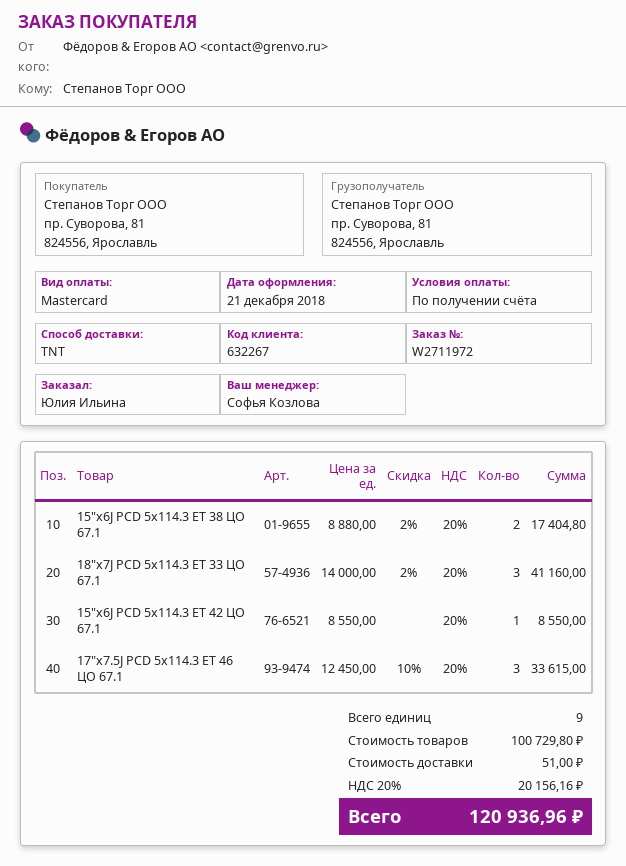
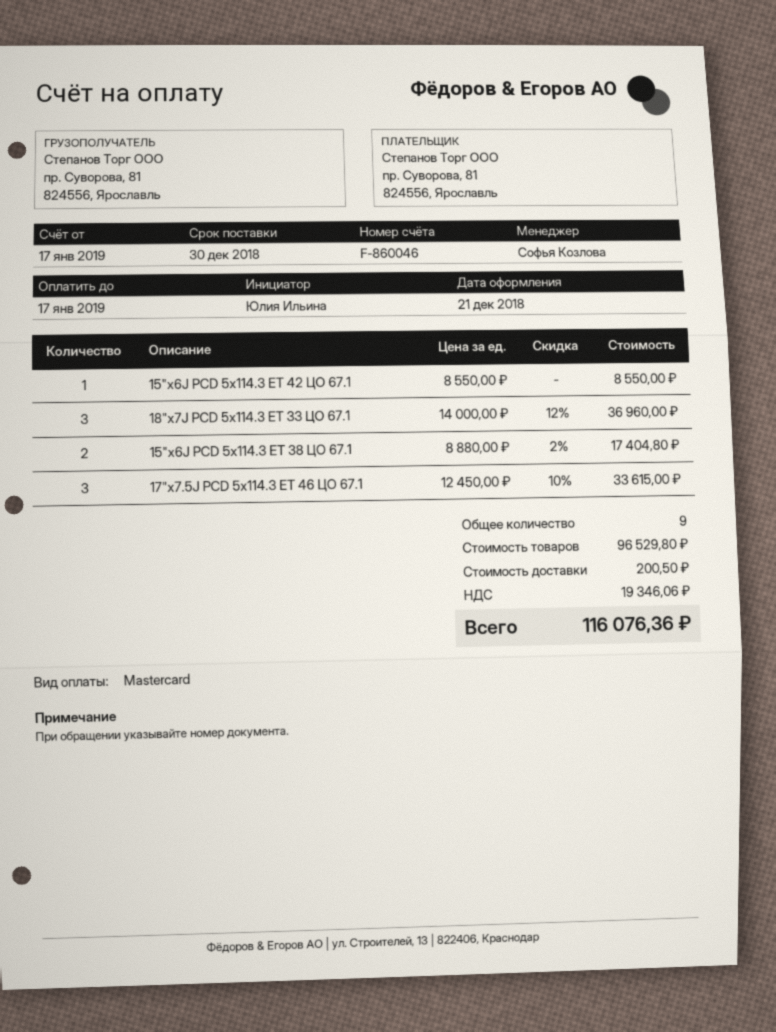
18"x7J PCD 5x114.3 ЕТ 33 ЦО 67.1: 3 x 14000.00 - 2% = 41160.00 -> 3 x 14000.00 - 12% = 36960.00
subtotal: 100729.80 -> 96529.80
shipping: 51.00 -> 200.50
tax: 20156.16 -> 19346.06
total: 120936.96 -> 116076.36

